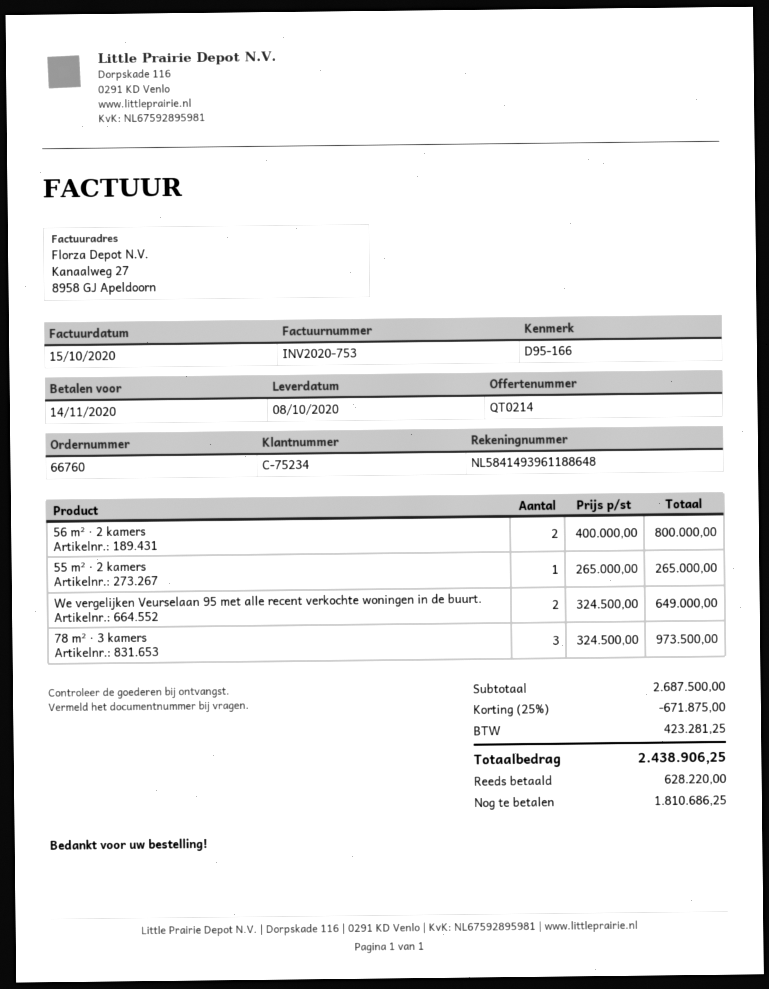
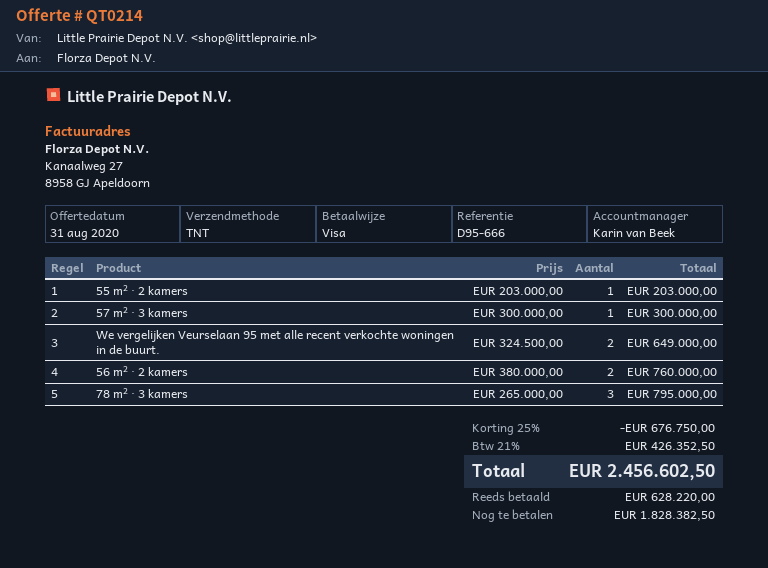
reference: D95-166 -> D95-666
56 m² · 2 kamers: 2 x 400000.00 = 800000.00 -> 2 x 380000.00 = 760000.00
55 m² · 2 kamers: 1 x 265000.00 = 265000.00 -> 1 x 203000.00 = 203000.00
78 m² · 3 kamers: 3 x 324500.00 = 973500.00 -> 3 x 265000.00 = 795000.00
57 m² · 3 kamers: none -> 1 x 300000.00 = 300000.00
discount: 25% = 671875.00 -> 25% = 676750.00
tax: 423281.25 -> 426352.50
total: 2438906.25 -> 2456602.50
balance: 1810686.25 -> 1828382.50

